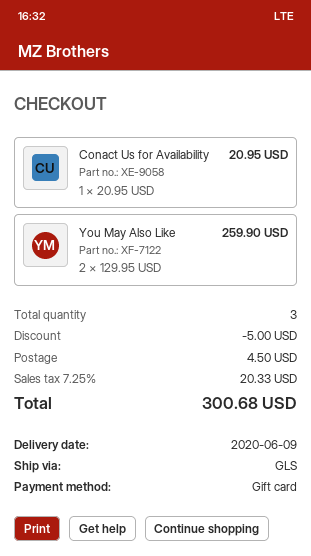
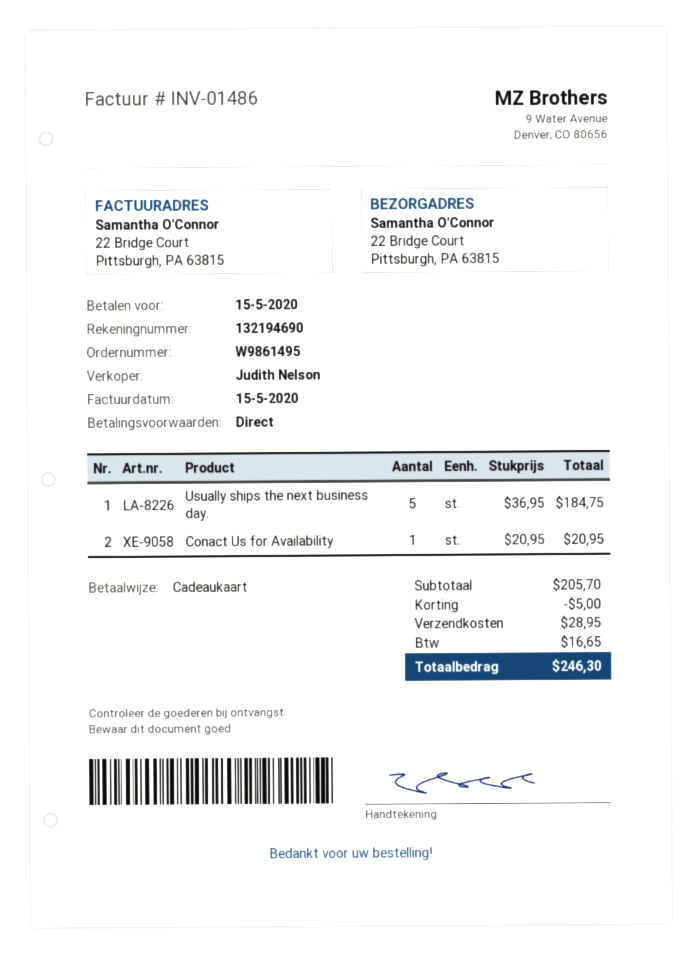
You May Also Like: 2 x 129.95 = 259.90 -> none
Usually ships the next business day.: none -> 5 x 36.95 = 184.75
shipping: 4.50 -> 28.95
tax: 20.33 -> 16.65
total: 300.68 -> 246.30

